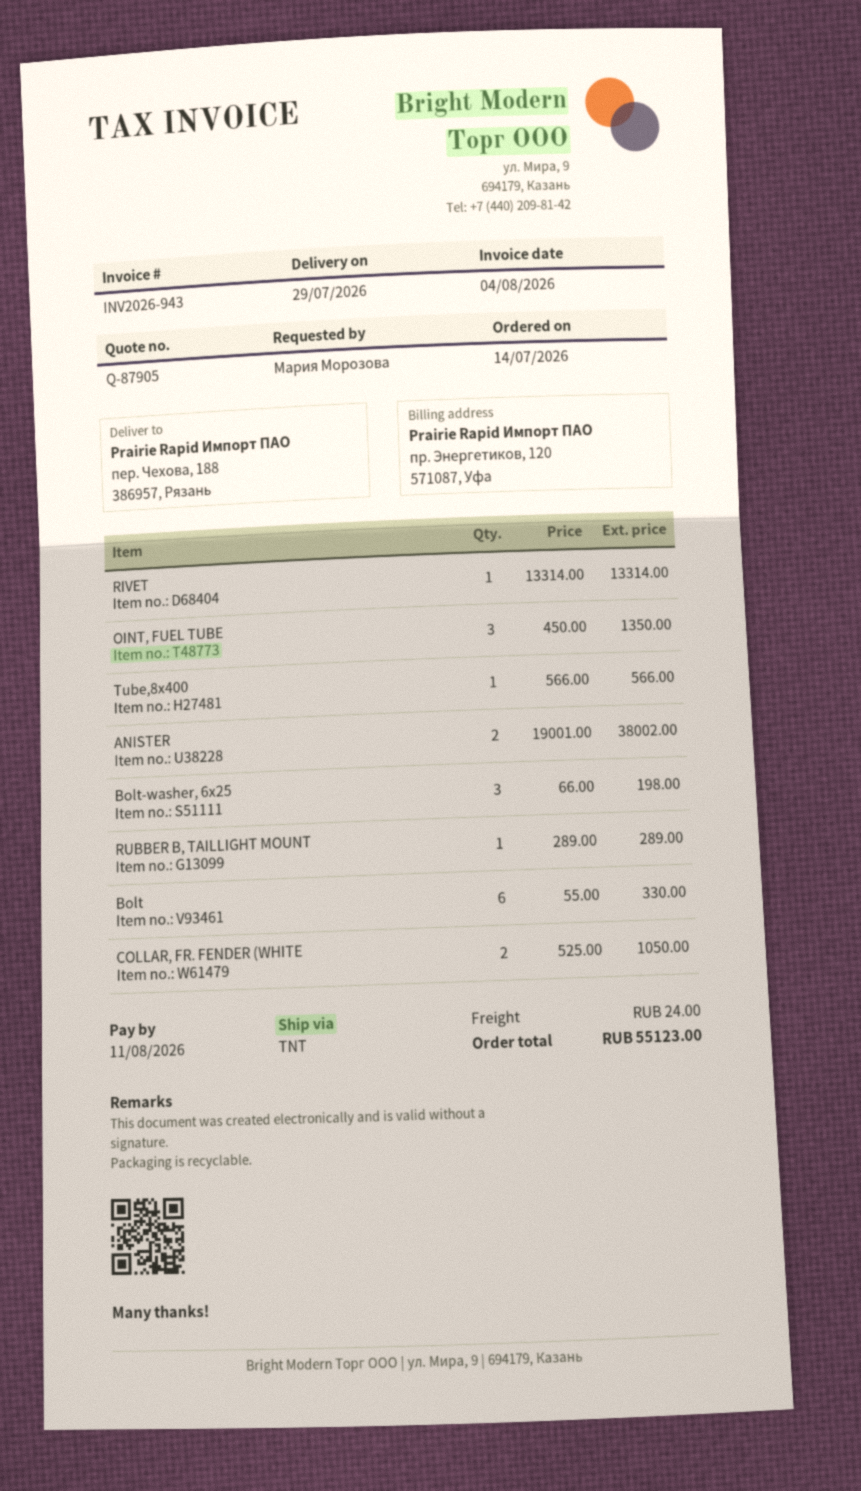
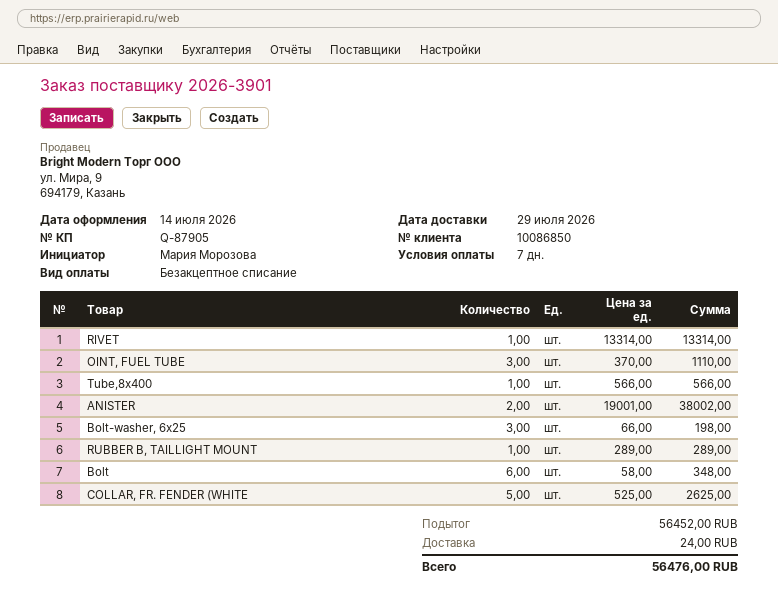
OINT, FUEL TUBE: 3 x 450.00 = 1350.00 -> 3 x 370.00 = 1110.00
Bolt: 6 x 55.00 = 330.00 -> 6 x 58.00 = 348.00
COLLAR, FR. FENDER (WHITE: 2 x 525.00 = 1050.00 -> 5 x 525.00 = 2625.00
total: 55123.00 -> 56476.00

